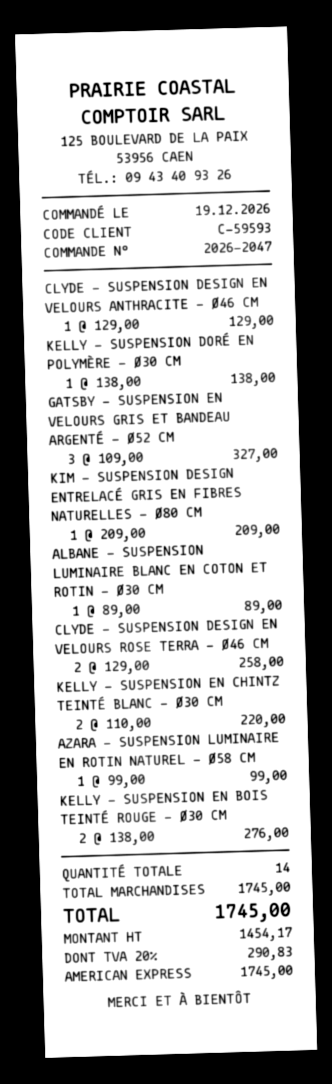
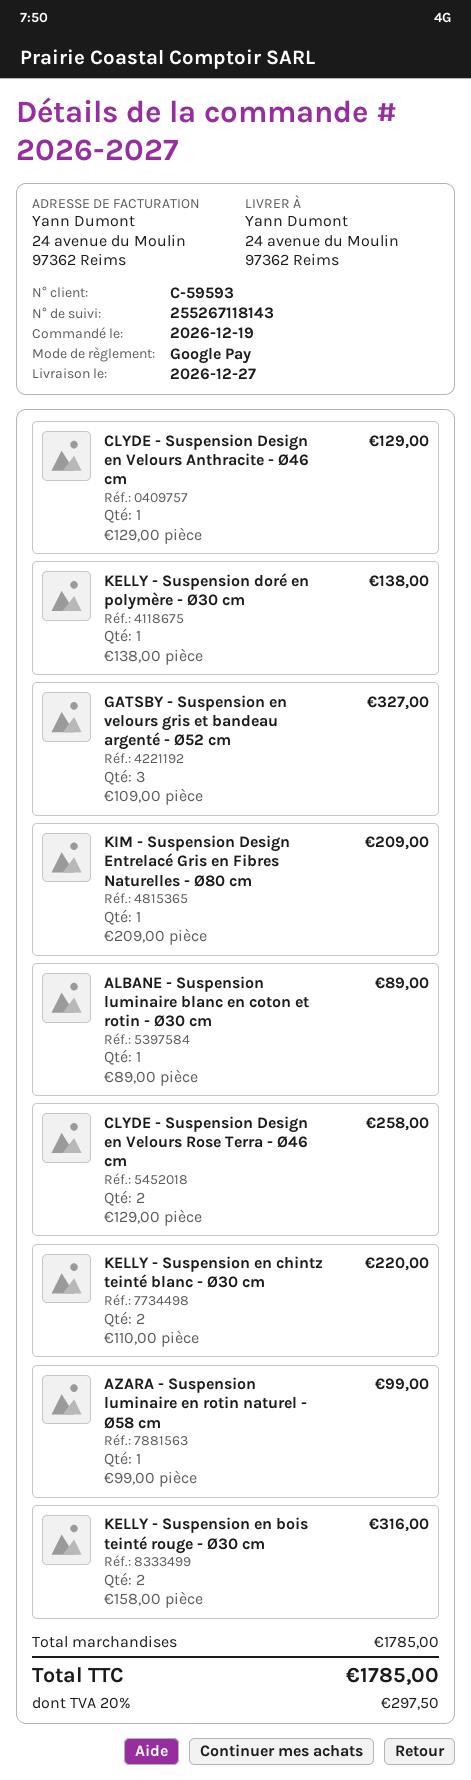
order number: 2026-2047 -> 2026-2027
payment method: American Express -> Google Pay
KELLY - SUSPENSION EN BOIS TEINTÉ ROUGE - Ø30 CM: 2 x 138.00 = 276.00 -> 2 x 158.00 = 316.00
subtotal: 1745.00 -> 1785.00
tax: 20% = 290.83 -> 20% = 297.50
total: 1745.00 -> 1785.00

